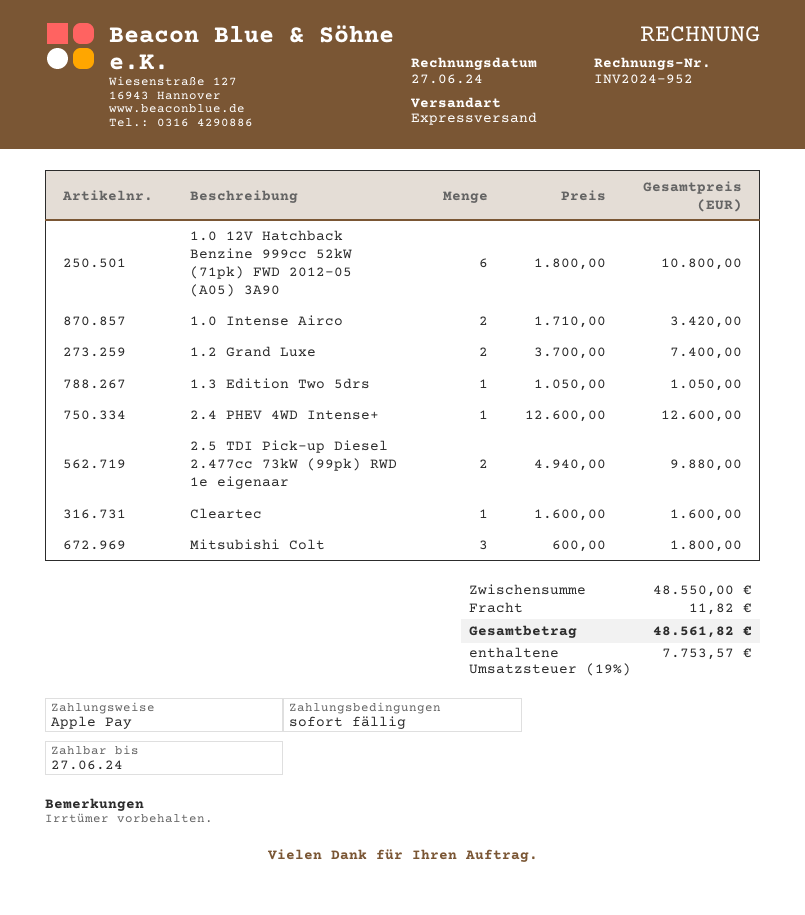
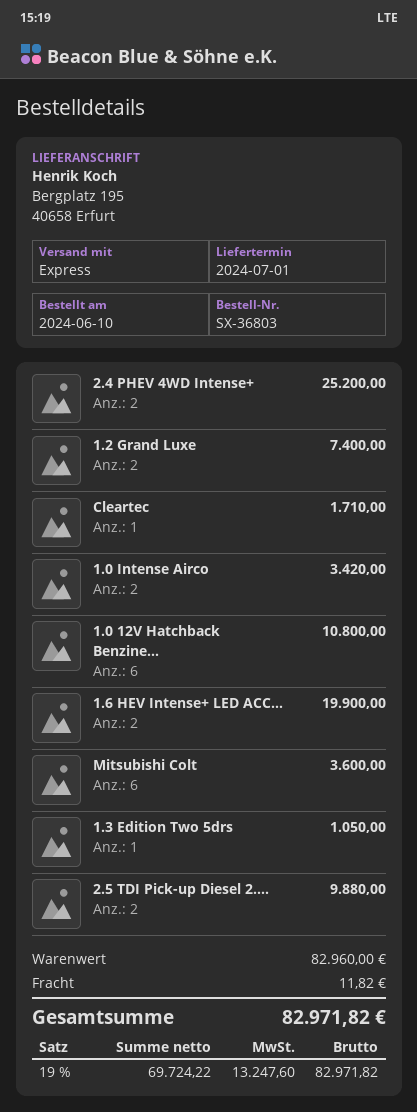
2.4 PHEV 4WD Intense+: 1 for 12600.00 -> 2 for 25200.00
Cleartec: 1 for 1600.00 -> 1 for 1710.00
Mitsubishi Colt: 3 for 1800.00 -> 6 for 3600.00
1.6 HEV Intense+ LED ACC...: none -> 2 for 19900.00
subtotal: 48550.00 -> 82960.00
tax: 19% = 7753.57 -> 19% = 13247.60
total: 48561.82 -> 82971.82

